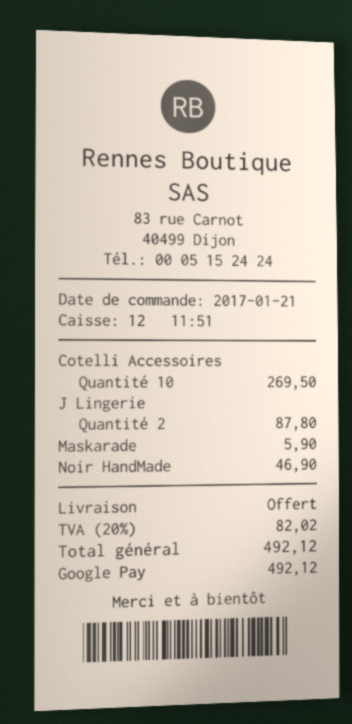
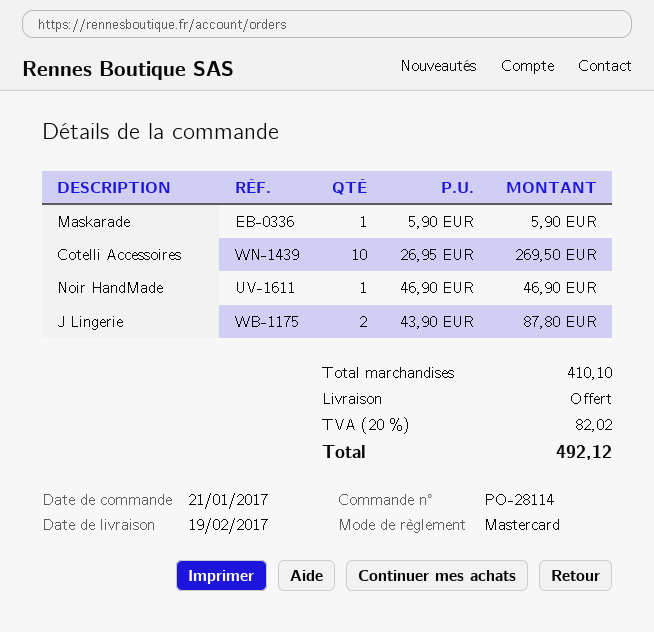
payment method: Google Pay -> Mastercard

